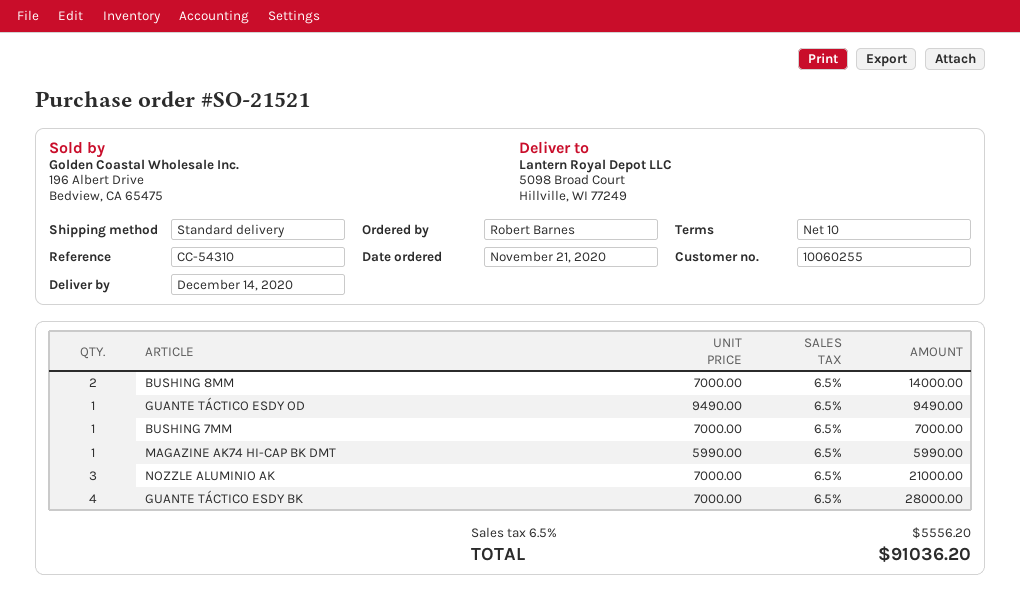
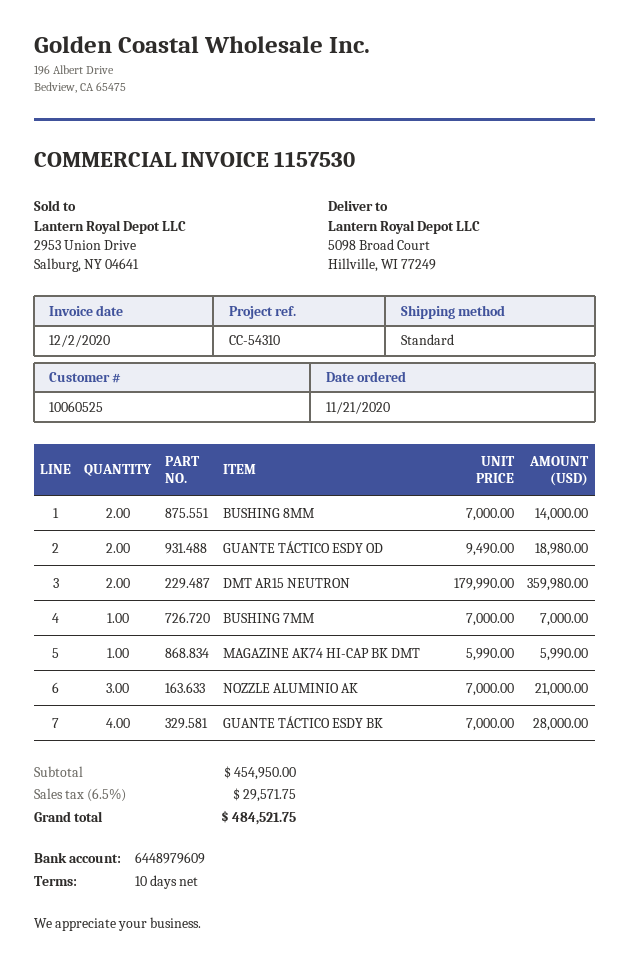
customer number: 10060255 -> 10060525
GUANTE TÁCTICO ESDY OD: 1 x 9490.00 = 9490.00 -> 2 x 9490.00 = 18980.00
DMT AR15 NEUTRON: none -> 2 x 179990.00 = 359980.00
tax: 6.5% = 5556.20 -> 6.5% = 29571.75
total: 91036.20 -> 484521.75

